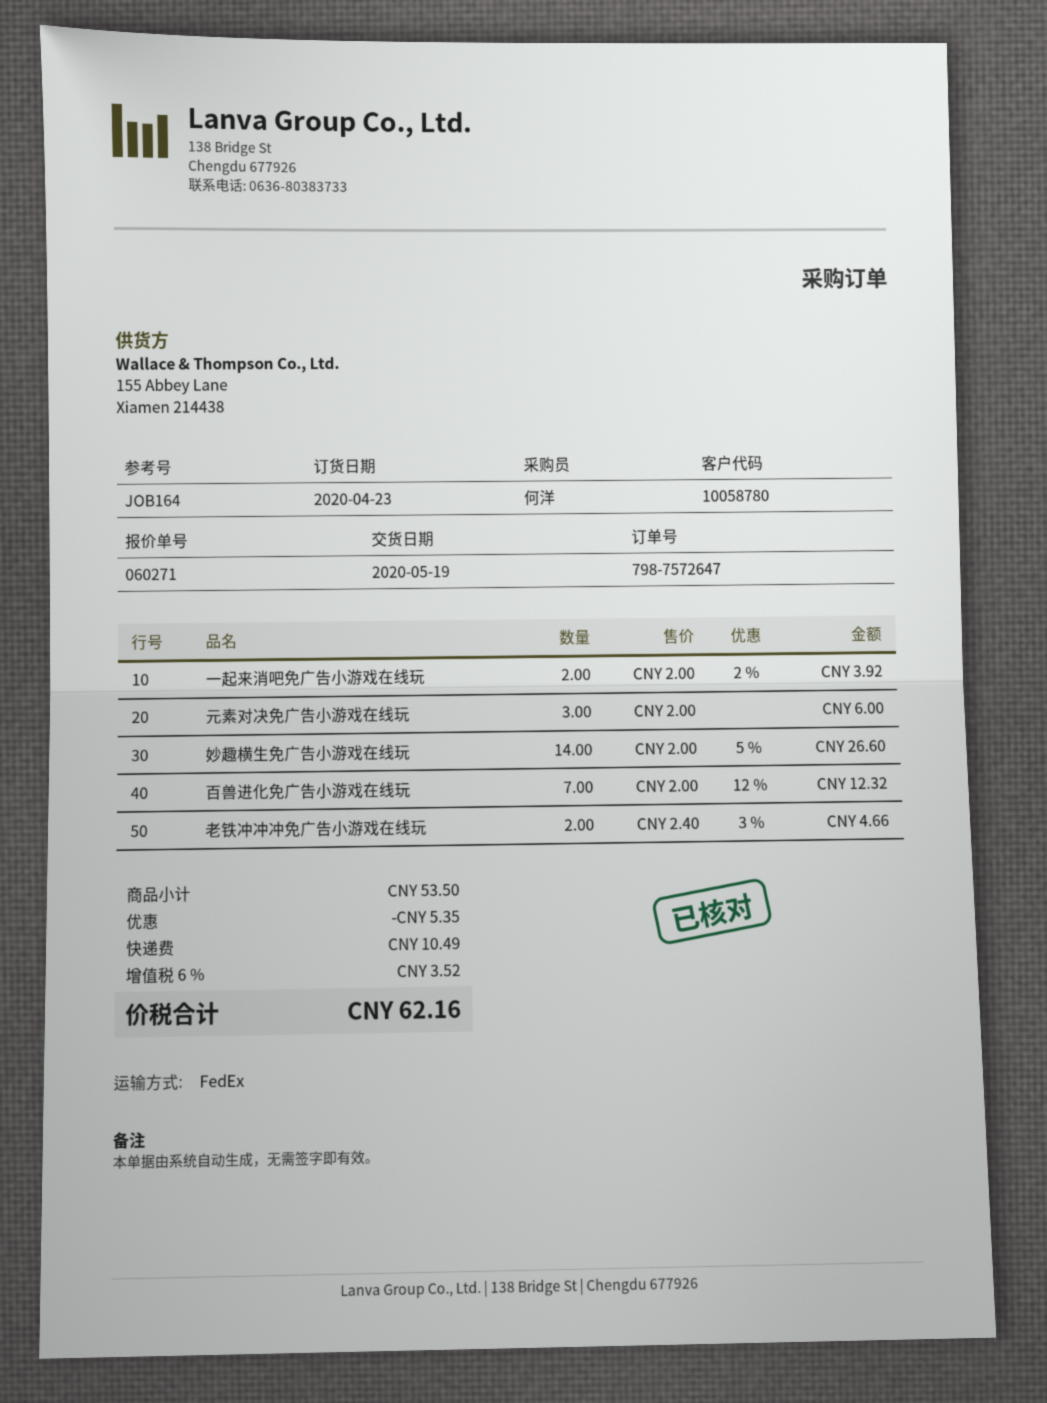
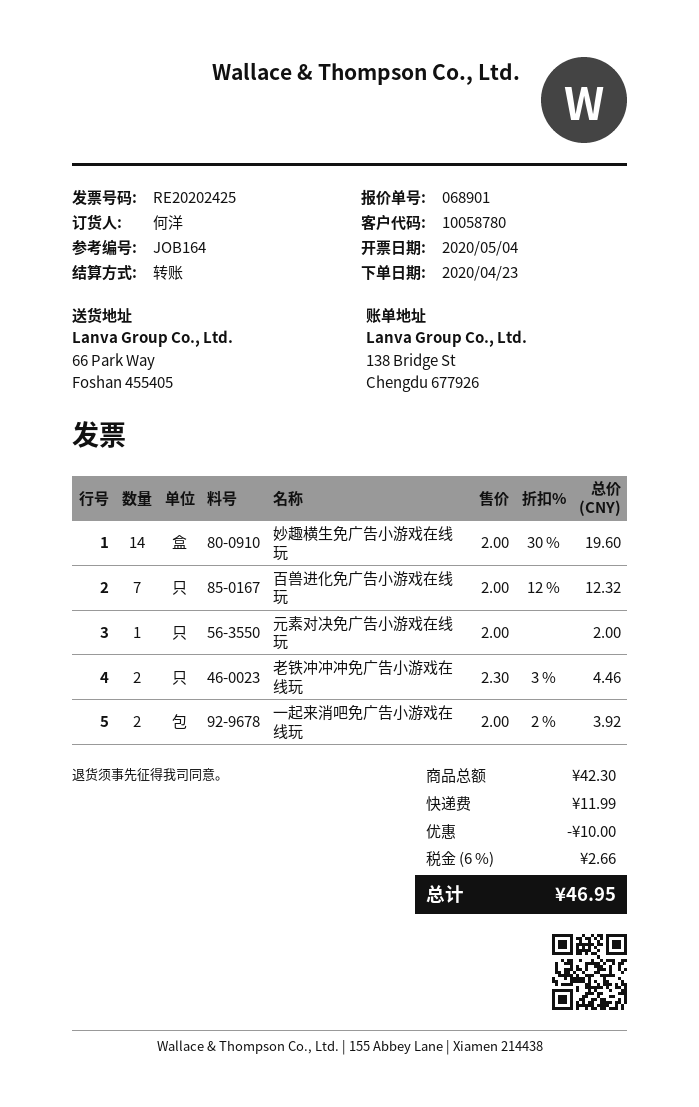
quote number: 060271 -> 068901
元素对决免广告小游戏在线玩: 3 x 2.00 = 6.00 -> 1 x 2.00 = 2.00
妙趣横生免广告小游戏在线玩: 14 x 2.00 - 5% = 26.60 -> 14 x 2.00 - 30% = 19.60
老铁冲冲冲免广告小游戏在线玩: 2 x 2.40 - 3% = 4.66 -> 2 x 2.30 - 3% = 4.46
subtotal: 53.50 -> 42.30
discount: 5.35 -> 10.00
shipping: 10.49 -> 11.99
tax: 6% = 3.52 -> 6% = 2.66
total: 62.16 -> 46.95

